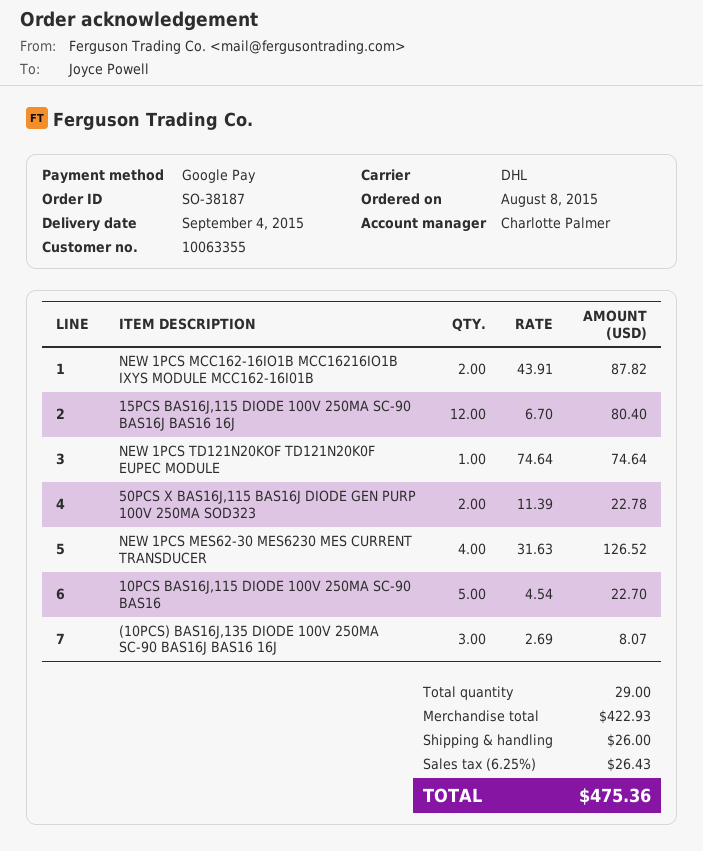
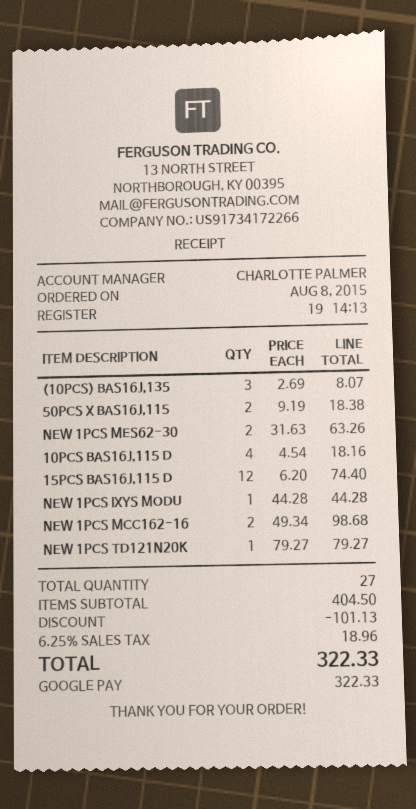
NEW 1PCS MCC162-16IO1B MCC16216IO1B IXYS MODULE MCC162-16I01B: 2 x 43.91 = 87.82 -> 2 x 49.34 = 98.68
15PCS BAS16J,115 DIODE 100V 250MA SC-90 BAS16J BAS16 16J: 12 x 6.70 = 80.40 -> 12 x 6.20 = 74.40
NEW 1PCS TD121N20KOF TD121N20K0F EUPEC MODULE: 1 x 74.64 = 74.64 -> 1 x 79.27 = 79.27
50PCS X BAS16J,115 BAS16J DIODE GEN PURP 100V 250MA SOD323: 2 x 11.39 = 22.78 -> 2 x 9.19 = 18.38
NEW 1PCS MES62-30 MES6230 MES CURRENT TRANSDUCER: 4 x 31.63 = 126.52 -> 2 x 31.63 = 63.26
10PCS BAS16J,115 DIODE 100V 250MA SC-90 BAS16: 5 x 4.54 = 22.70 -> 4 x 4.54 = 18.16
NEW 1PCS IXYS MODU: none -> 1 x 44.28 = 44.28
total quantity: 29 -> 27
subtotal: 422.93 -> 404.50
discount: none -> 101.13
shipping: 26.00 -> none
tax: 6.25% = 26.43 -> 6.25% = 18.96
total: 475.36 -> 322.33

